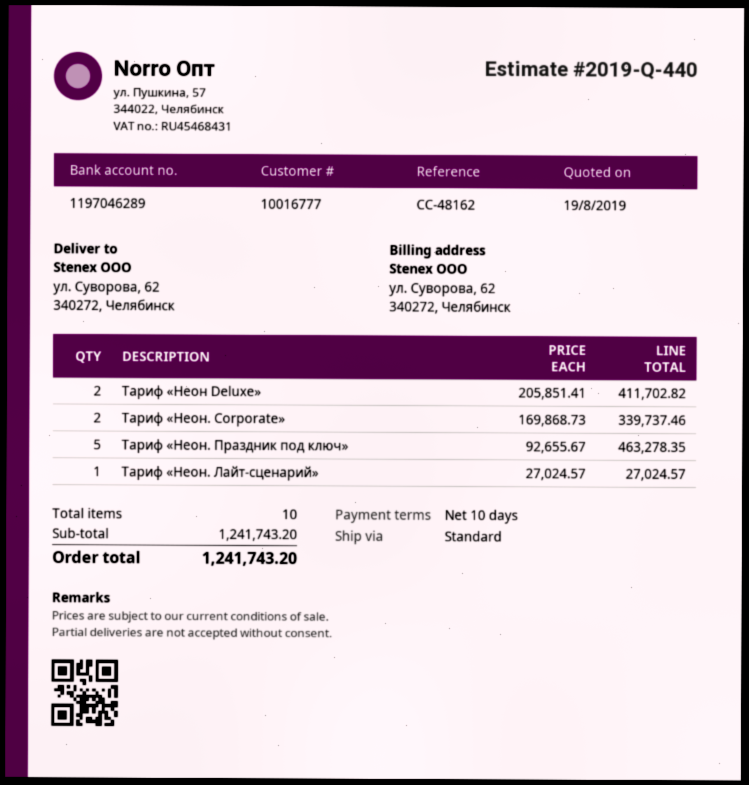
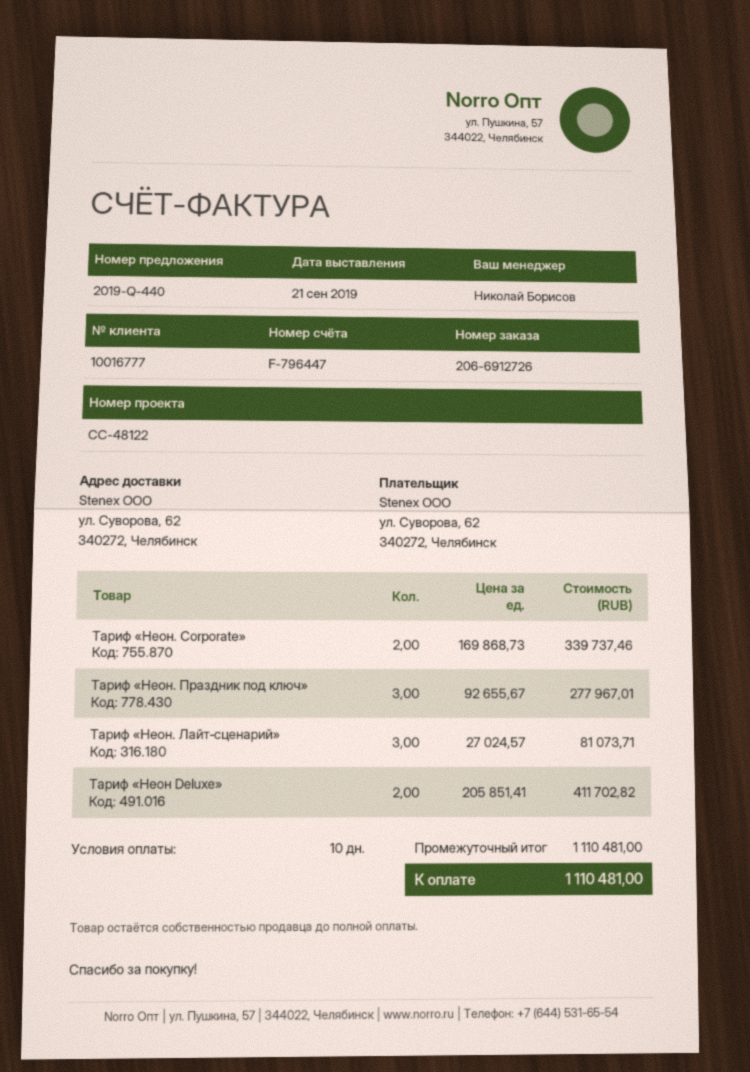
reference: CC-48162 -> CC-48122
Тариф «Неон. Праздник под ключ»: 5 x 92655.67 = 463278.35 -> 3 x 92655.67 = 277967.01
Тариф «Неон. Лайт‑сценарий»: 1 x 27024.57 = 27024.57 -> 3 x 27024.57 = 81073.71
subtotal: 1241743.20 -> 1110481.00
total: 1241743.20 -> 1110481.00

